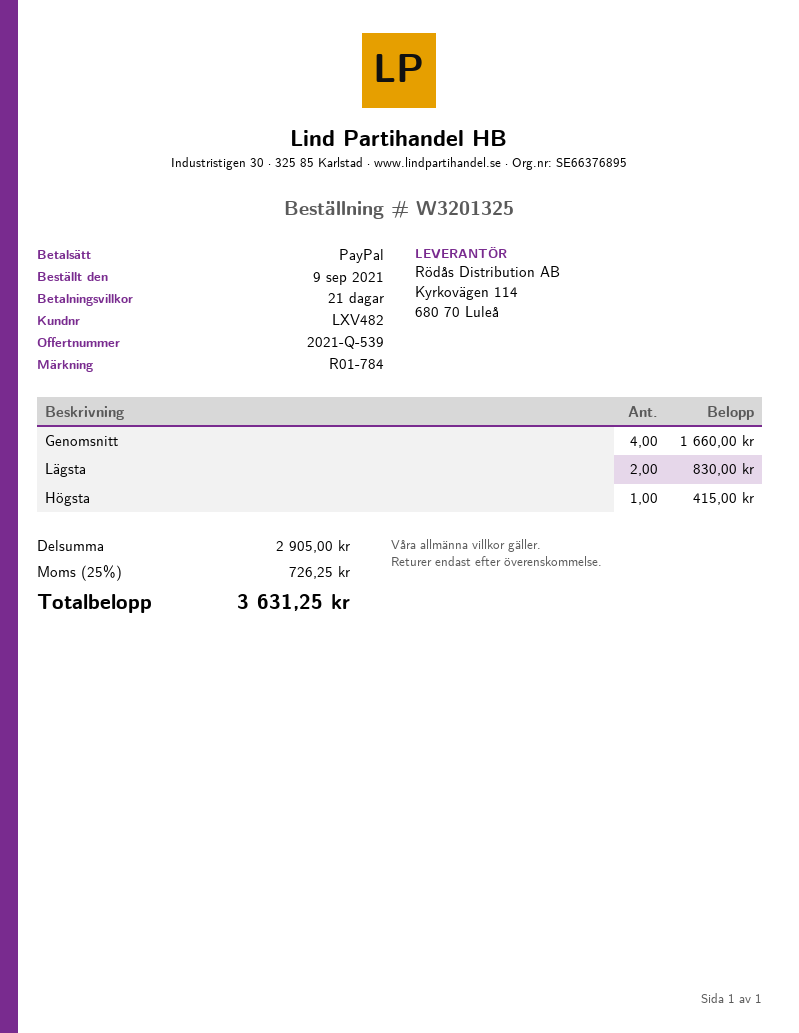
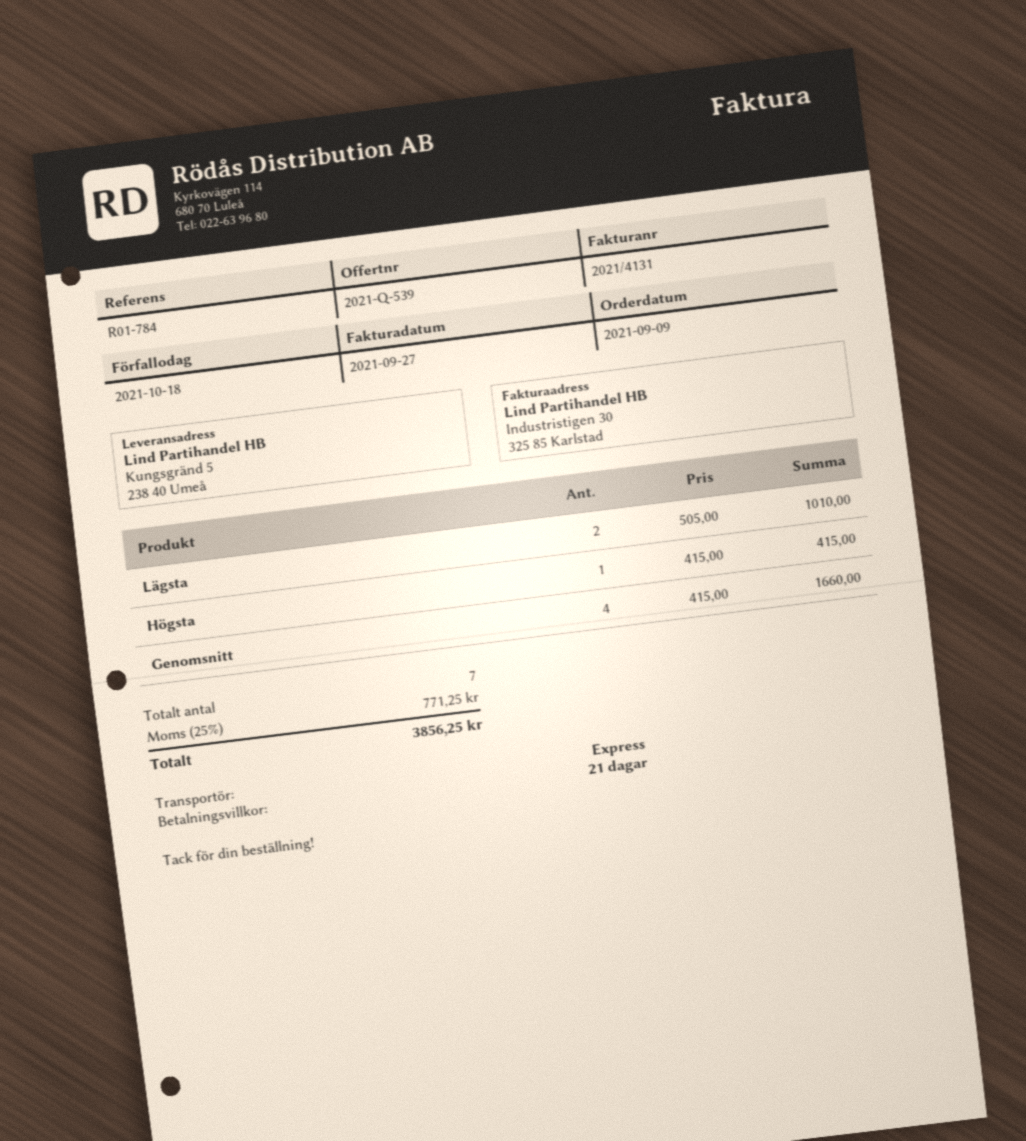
Lägsta: 2 for 830.00 -> 2 for 1010.00
tax: 25% = 726.25 -> 25% = 771.25
total: 3631.25 -> 3856.25

